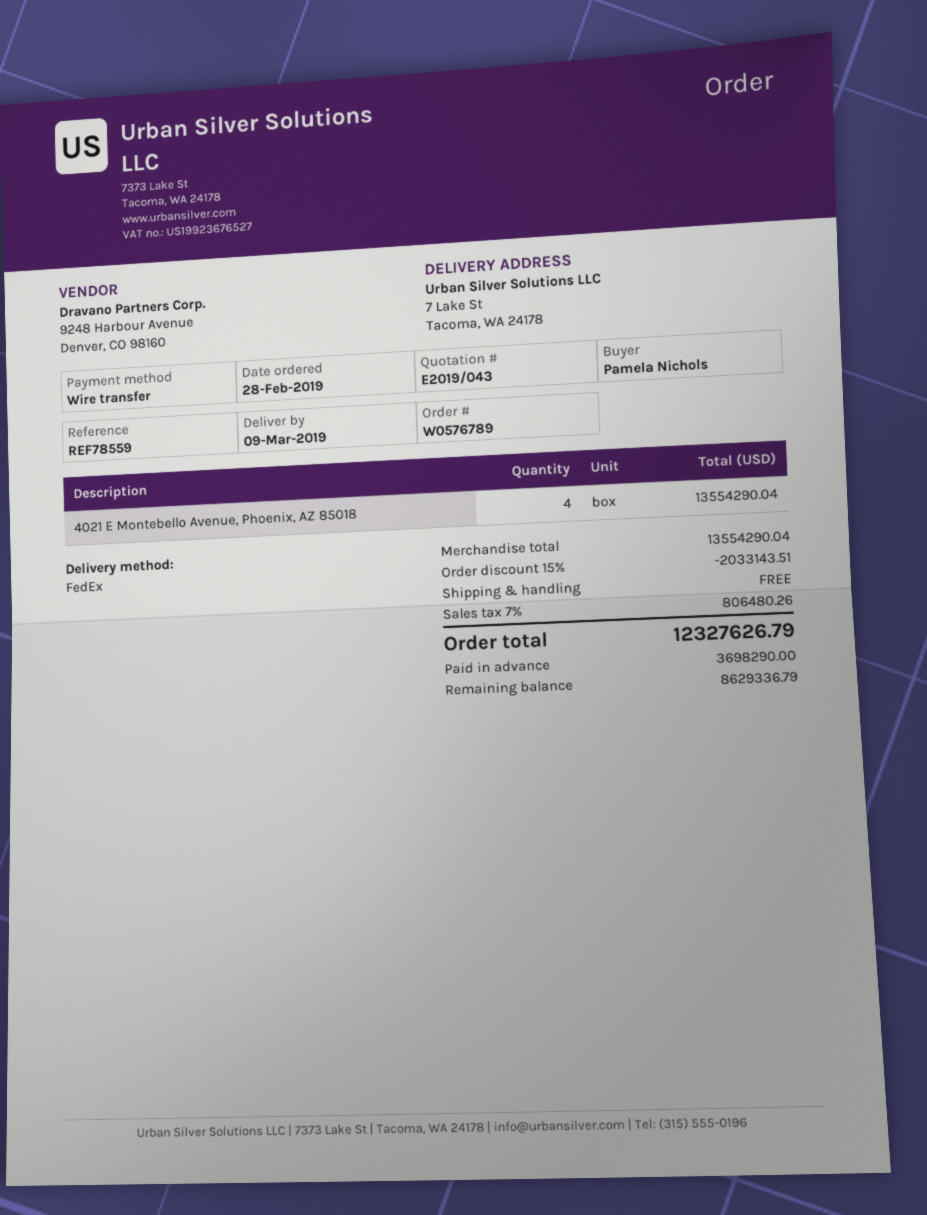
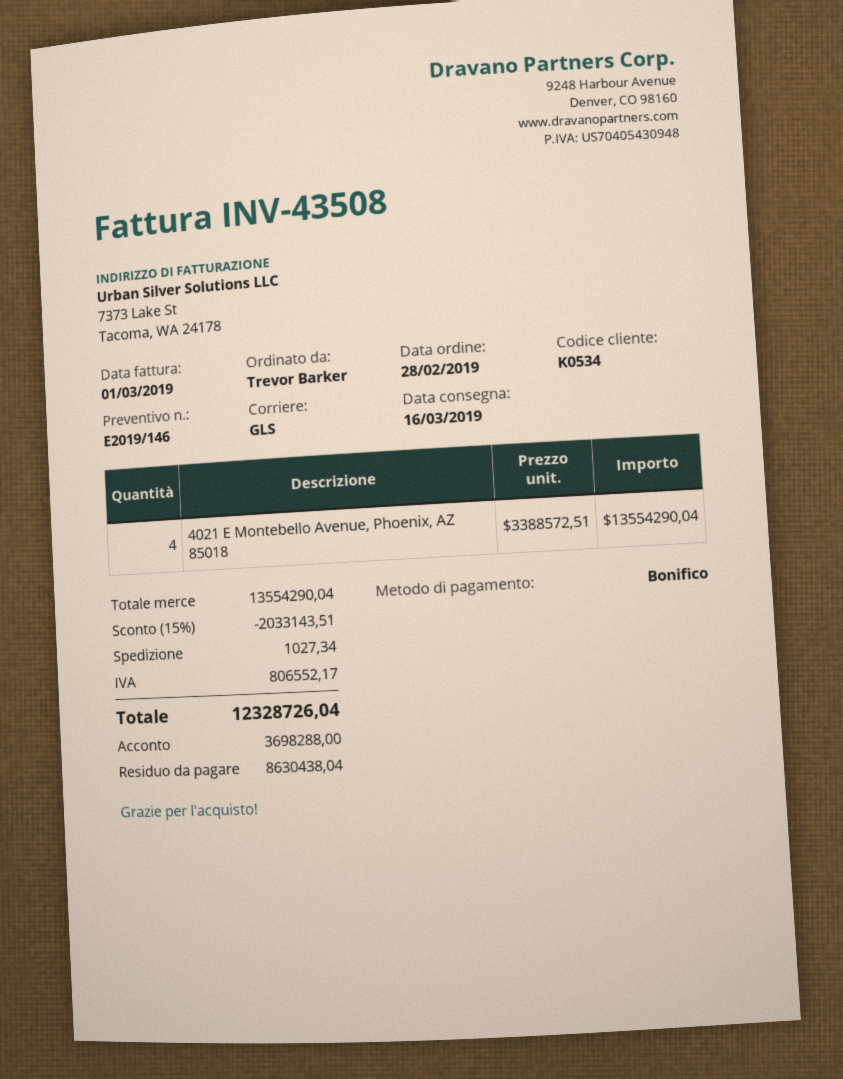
quote number: E2019/043 -> E2019/146
delivery date: 2019-03-09 -> 2019-03-16
ordered by: Pamela Nichols -> Trevor Barker
shipping method: FedEx -> GLS
shipping: 0.00 -> 1027.34
tax: 806480.26 -> 806552.17
total: 12327626.79 -> 12328726.04
deposit: 3698290.00 -> 3698288.00
balance: 8629336.79 -> 8630438.04

